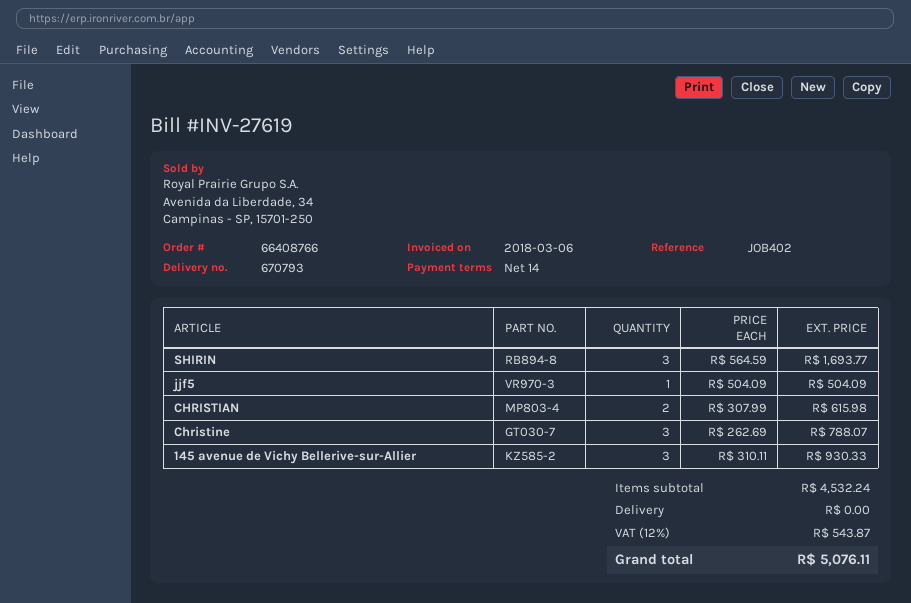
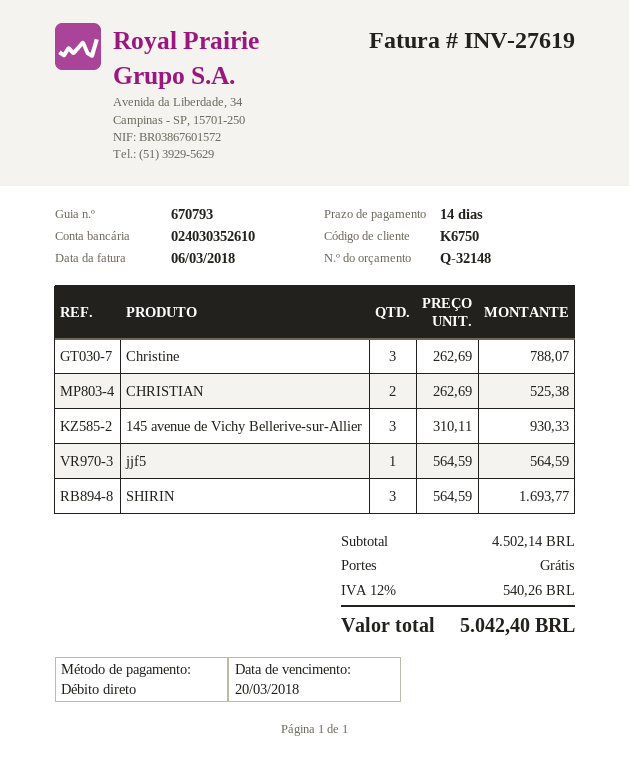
jjf5: 1 x 504.09 = 504.09 -> 1 x 564.59 = 564.59
CHRISTIAN: 2 x 307.99 = 615.98 -> 2 x 262.69 = 525.38
subtotal: 4532.24 -> 4502.14
tax: 12% = 543.87 -> 12% = 540.26
total: 5076.11 -> 5042.40

